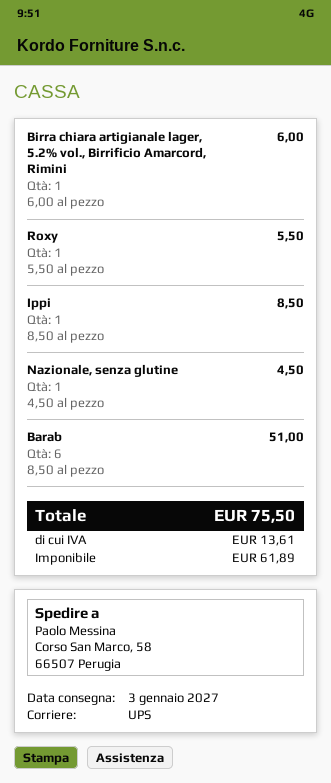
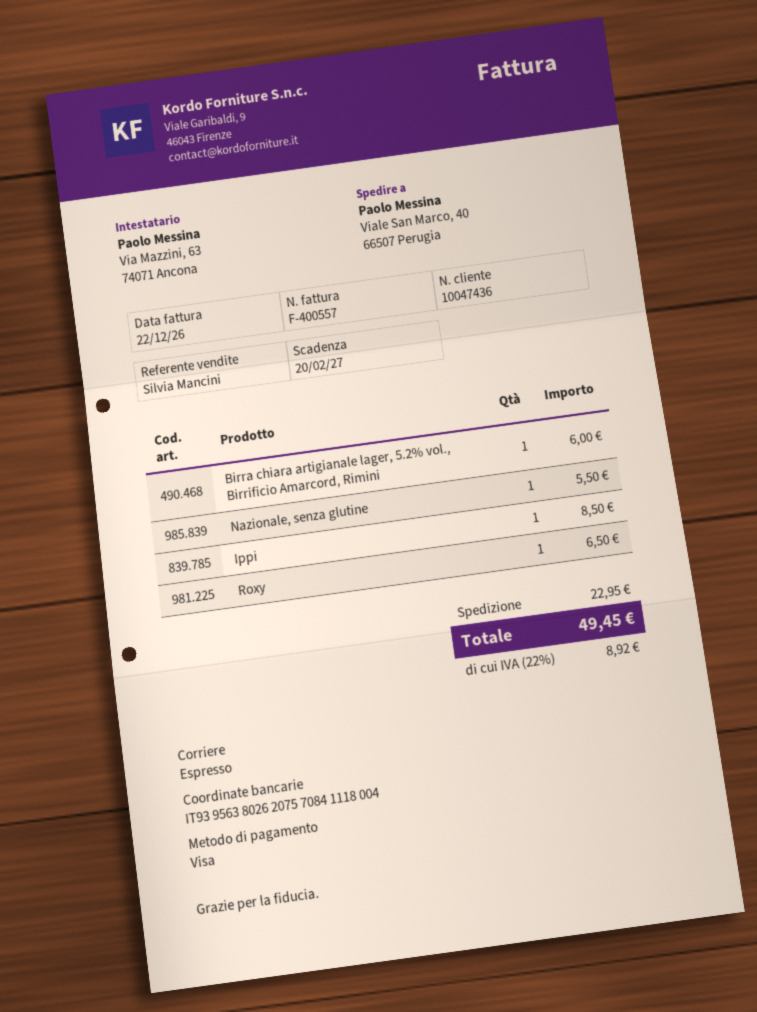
shipping method: UPS -> express
ship to: Corso San Marco, 58, 66507 Perugia -> Viale San Marco, 40, 66507 Perugia
Roxy: 1 for 5.50 -> 1 for 6.50
Nazionale, senza glutine: 1 for 4.50 -> 1 for 5.50
Barab: 6 for 51.00 -> none
shipping: none -> 22.95
tax: 13.61 -> 8.92
total: 75.50 -> 49.45

